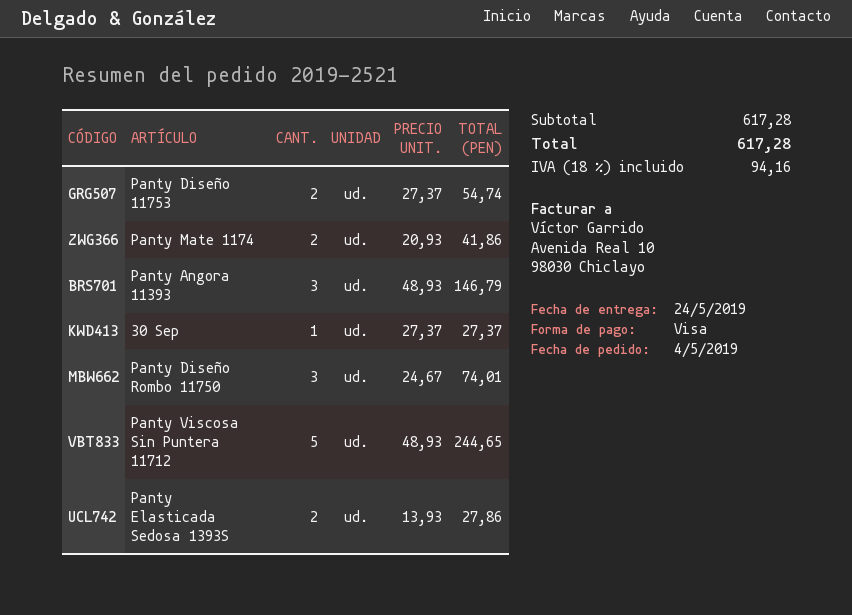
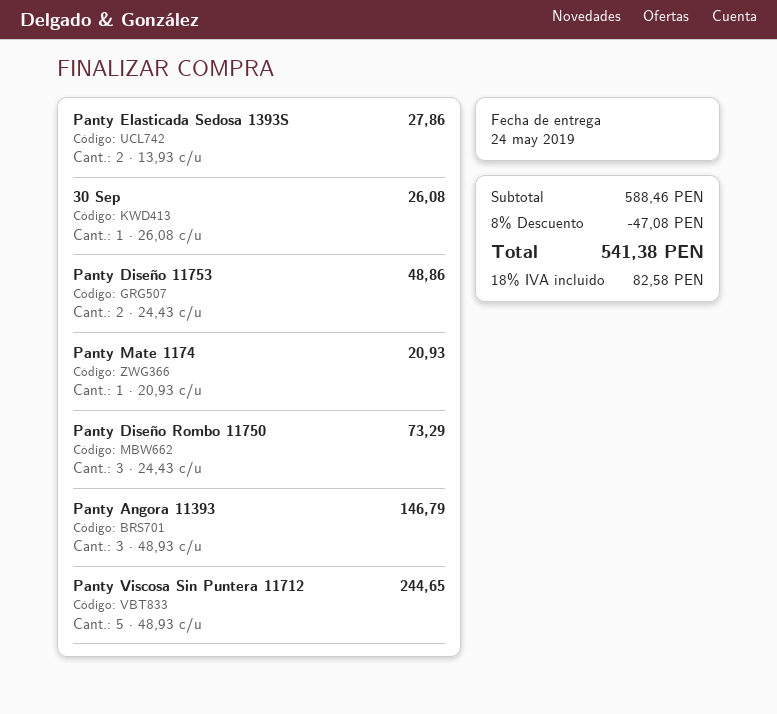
Panty Diseño 11753: 2 x 27.37 = 54.74 -> 2 x 24.43 = 48.86
Panty Mate 1174: 2 x 20.93 = 41.86 -> 1 x 20.93 = 20.93
30 Sep: 1 x 27.37 = 27.37 -> 1 x 26.08 = 26.08
Panty Diseño Rombo 11750: 3 x 24.67 = 74.01 -> 3 x 24.43 = 73.29
subtotal: 617.28 -> 588.46
discount: none -> 8% = 47.08
tax: 18% = 94.16 -> 18% = 82.58
total: 617.28 -> 541.38

